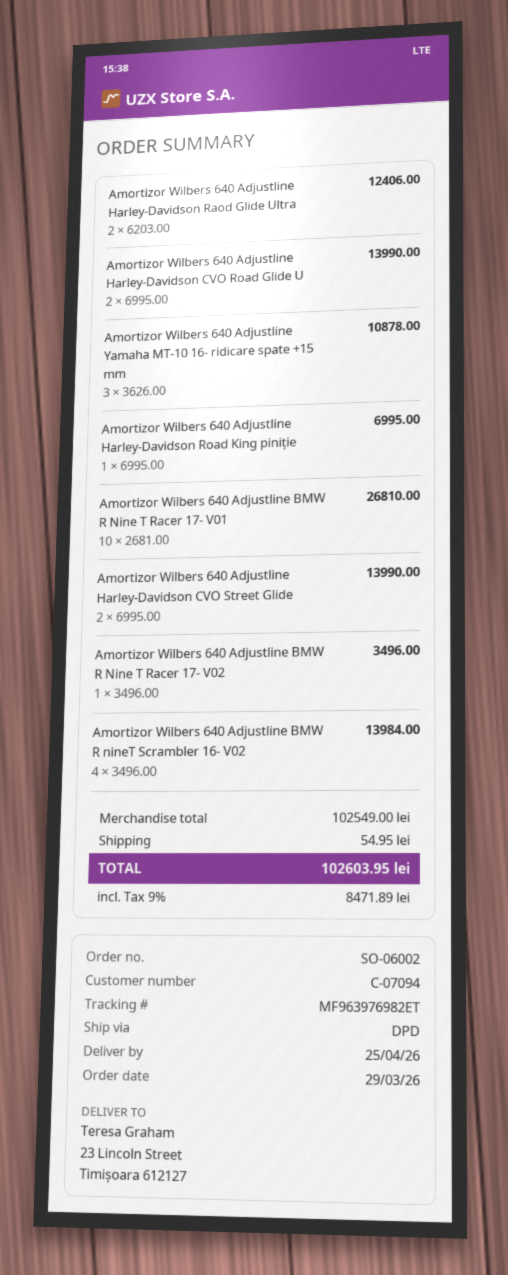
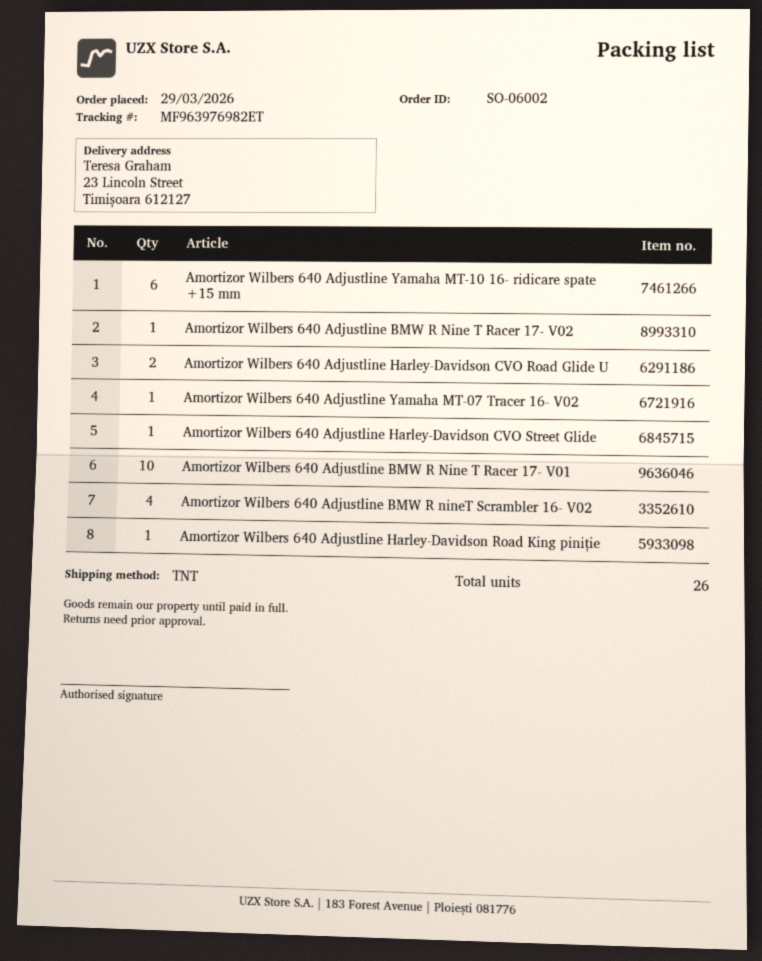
shipping method: DPD -> TNT
Amortizor Wilbers 640 Adjustline Harley-Davidson Raod Glide Ultra: 2 -> none
Amortizor Wilbers 640 Adjustline Yamaha MT-10 16- ridicare spate +15 mm: 3 -> 6
Amortizor Wilbers 640 Adjustline Harley-Davidson CVO Street Glide: 2 -> 1
Amortizor Wilbers 640 Adjustline Yamaha MT-07 Tracer 16- V02: none -> 1

